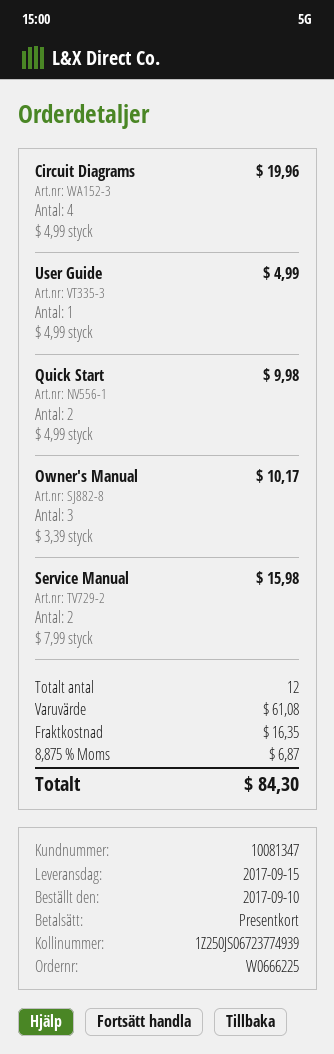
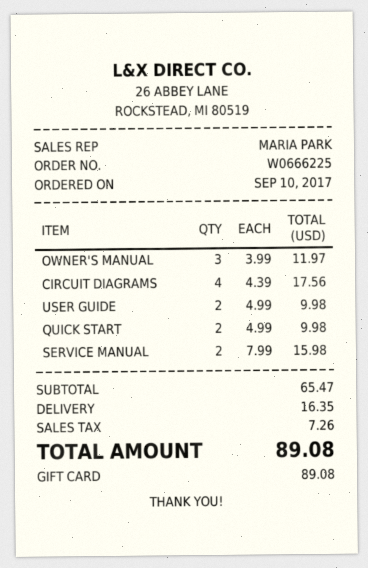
Circuit Diagrams: 4 x 4.99 = 19.96 -> 4 x 4.39 = 17.56
User Guide: 1 x 4.99 = 4.99 -> 2 x 4.99 = 9.98
Owner's Manual: 3 x 3.39 = 10.17 -> 3 x 3.99 = 11.97
subtotal: 61.08 -> 65.47
tax: 6.87 -> 7.26
total: 84.30 -> 89.08

